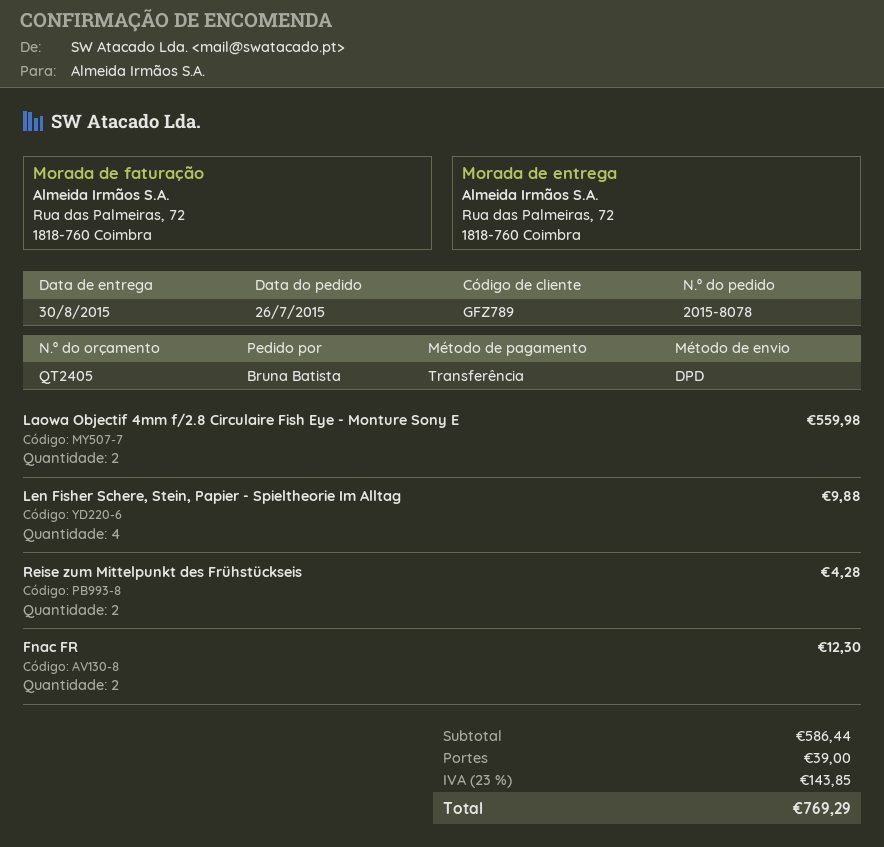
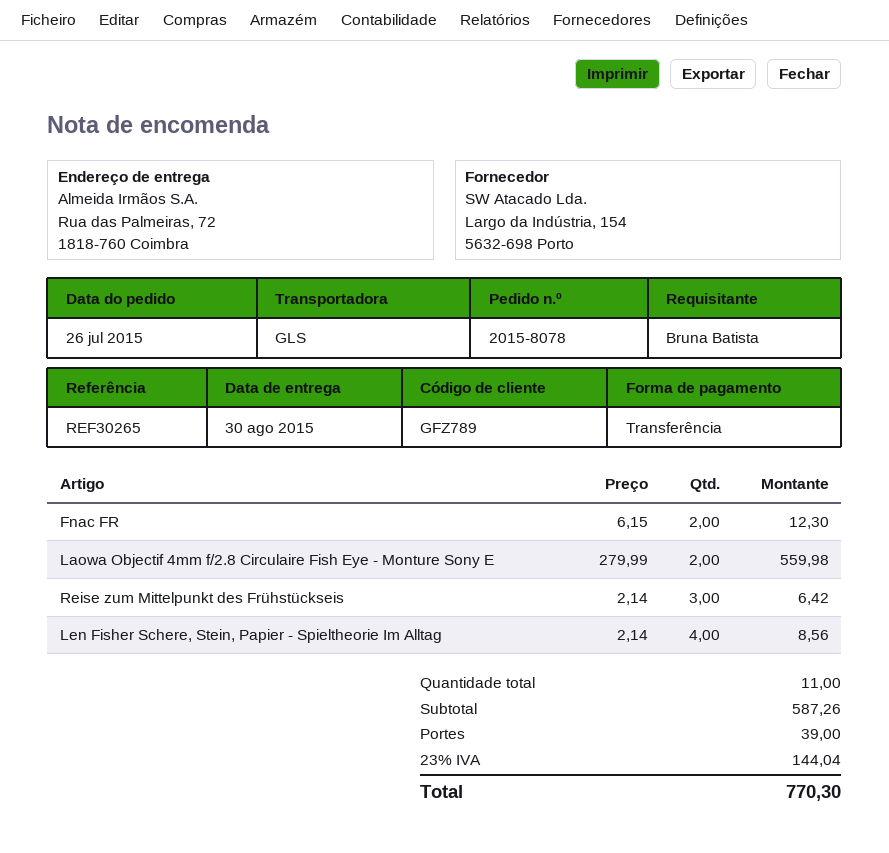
shipping method: DPD -> GLS
Len Fisher Schere, Stein, Papier - Spieltheorie Im Alltag: 4 for 9.88 -> 4 for 8.56
Reise zum Mittelpunkt des Frühstückseis: 2 for 4.28 -> 3 for 6.42
subtotal: 586.44 -> 587.26
tax: 23% = 143.85 -> 23% = 144.04
total: 769.29 -> 770.30

